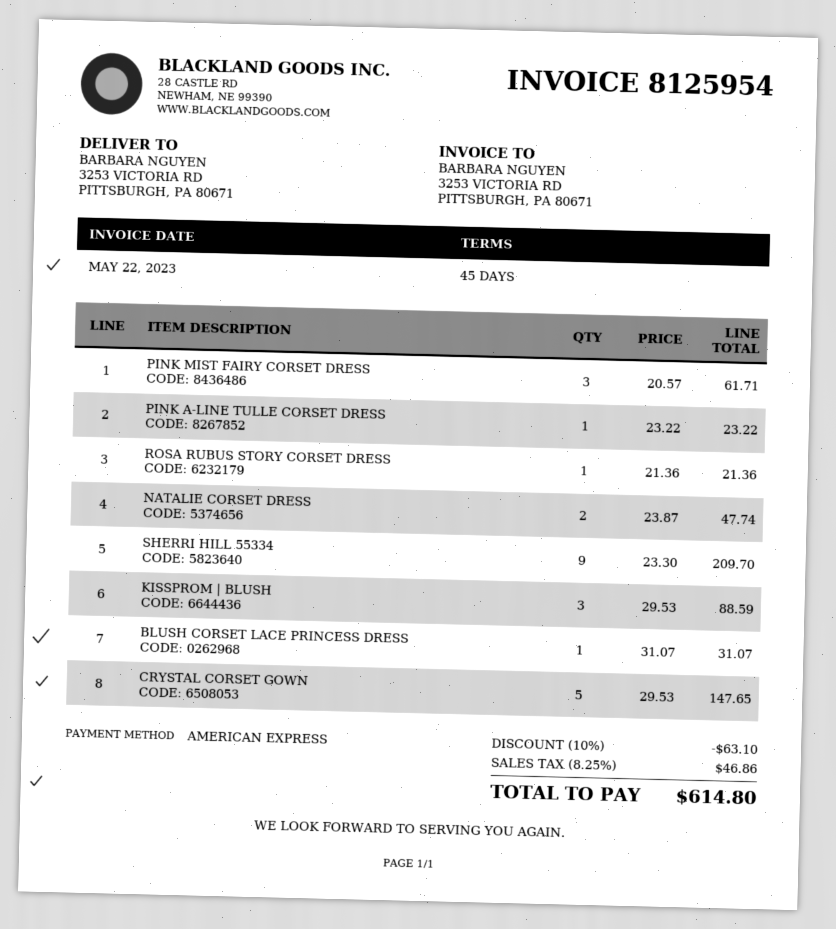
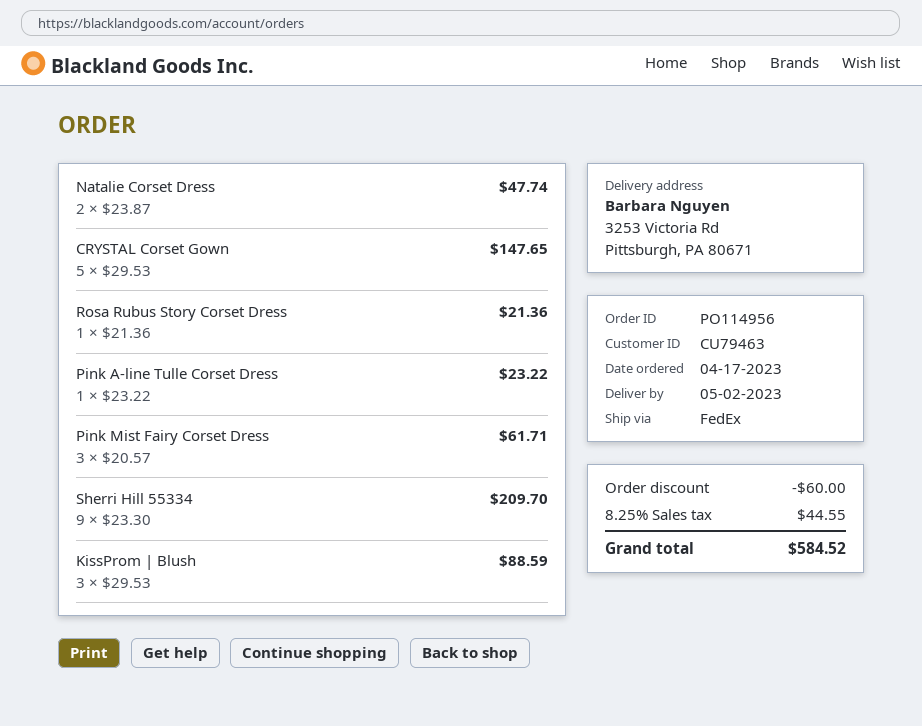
BLUSH CORSET LACE PRINCESS DRESS: 1 x 31.07 = 31.07 -> none
discount: 63.10 -> 60.00
tax: 8.25% = 46.86 -> 8.25% = 44.55
total: 614.80 -> 584.52

